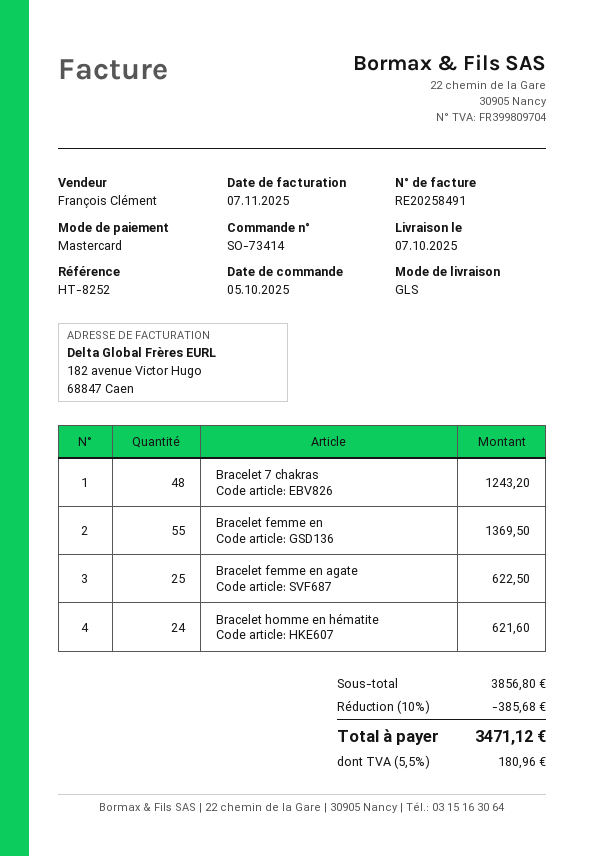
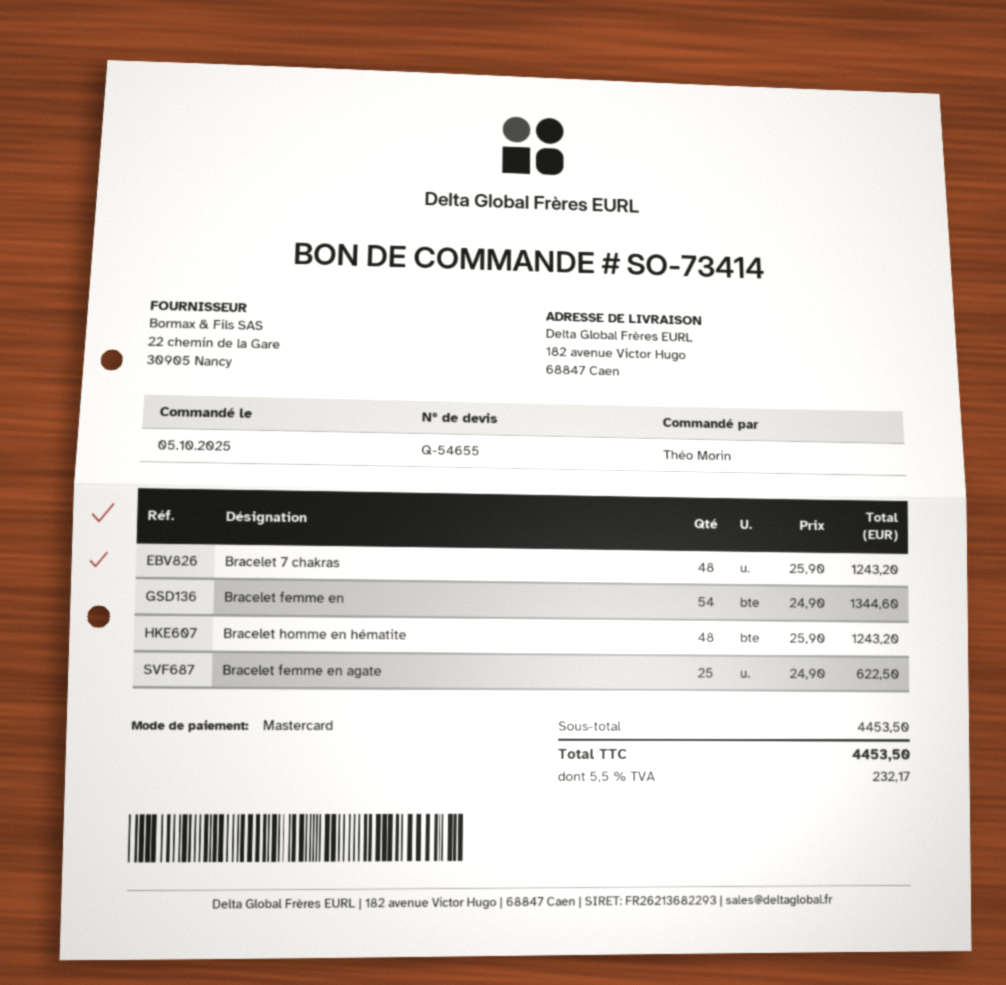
Bracelet femme en: 55 for 1369.50 -> 54 for 1344.60
Bracelet homme en hématite: 24 for 621.60 -> 48 for 1243.20
subtotal: 3856.80 -> 4453.50
discount: 10% = 385.68 -> none
tax: 5.5% = 180.96 -> 5.5% = 232.17
total: 3471.12 -> 4453.50

